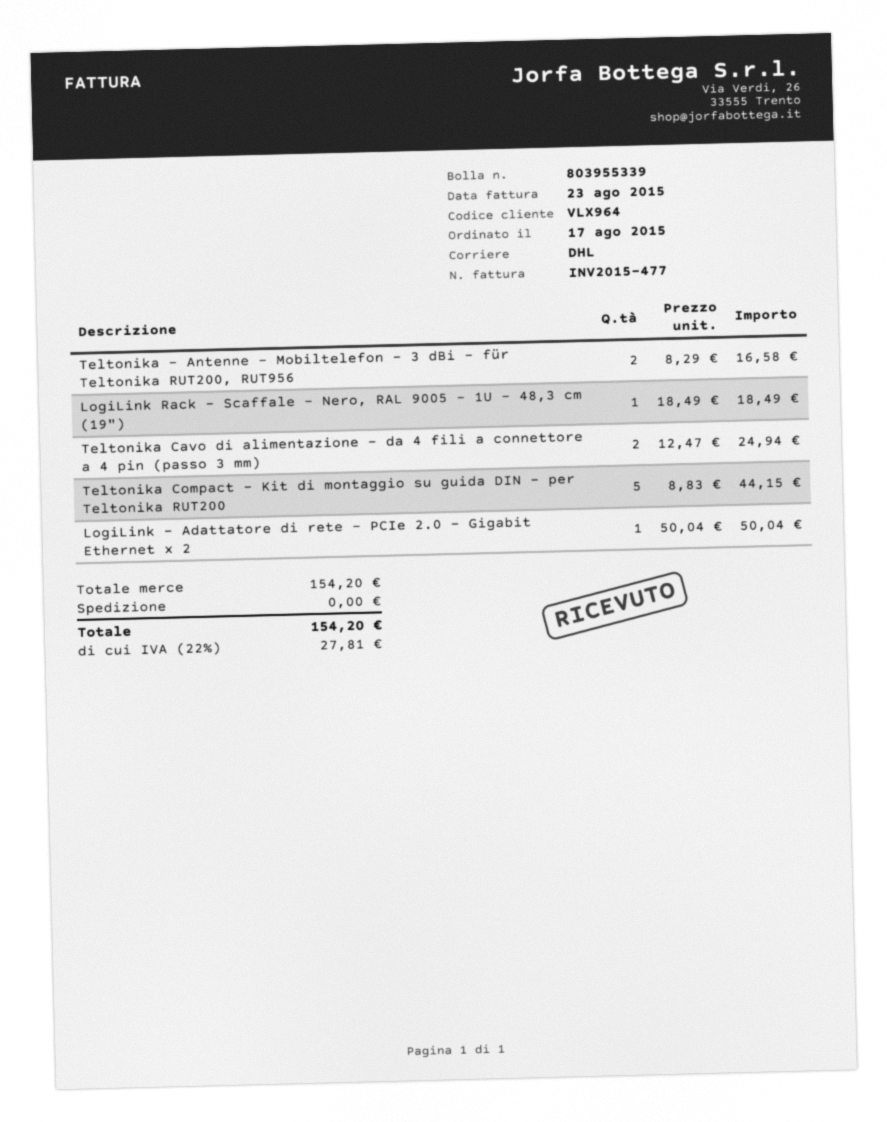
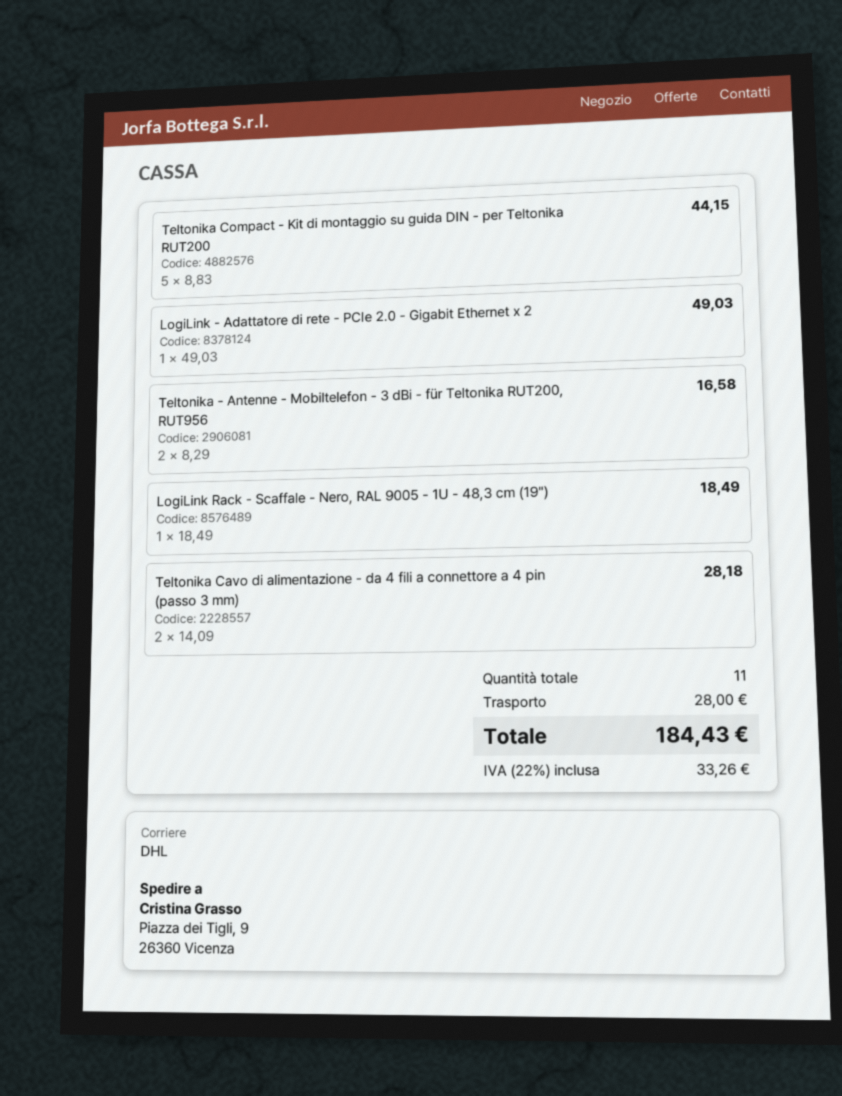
Teltonika Cavo di alimentazione - da 4 fili a connettore a 4 pin (passo 3 mm): 2 x 12.47 = 24.94 -> 2 x 14.09 = 28.18
LogiLink - Adattatore di rete - PCIe 2.0 - Gigabit Ethernet x 2: 1 x 50.04 = 50.04 -> 1 x 49.03 = 49.03
shipping: 0.00 -> 28.00
tax: 22% = 27.81 -> 22% = 33.26
total: 154.20 -> 184.43

